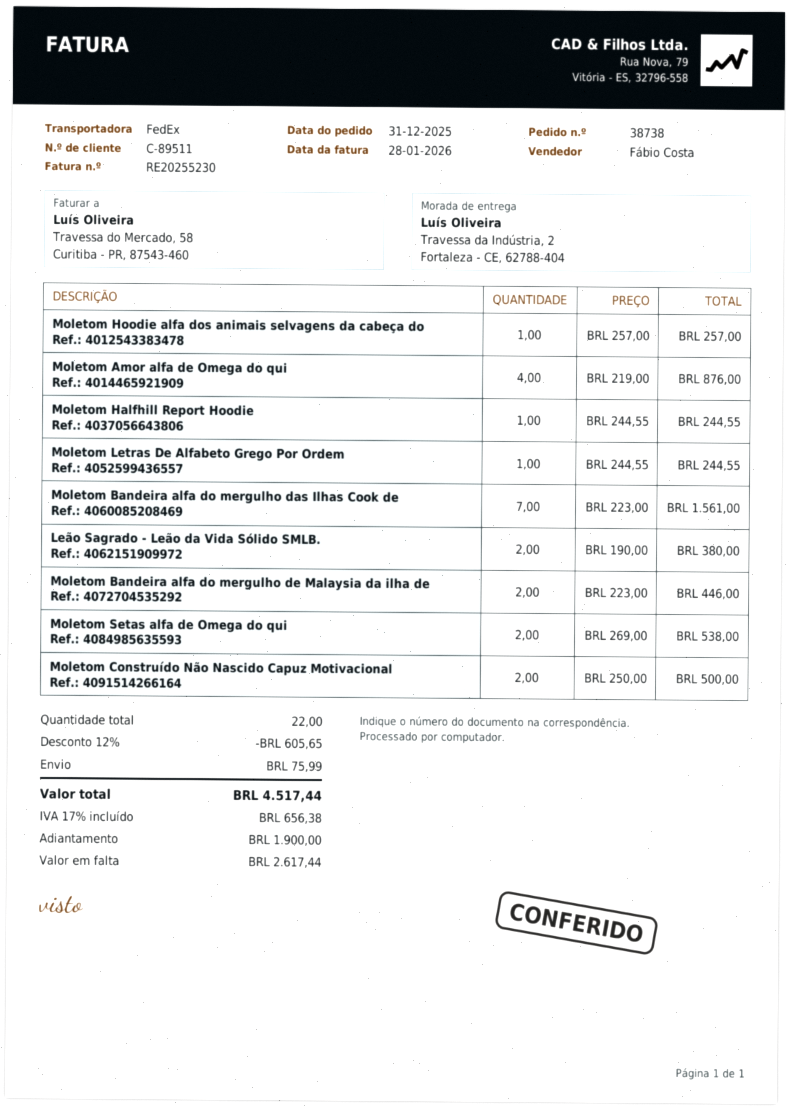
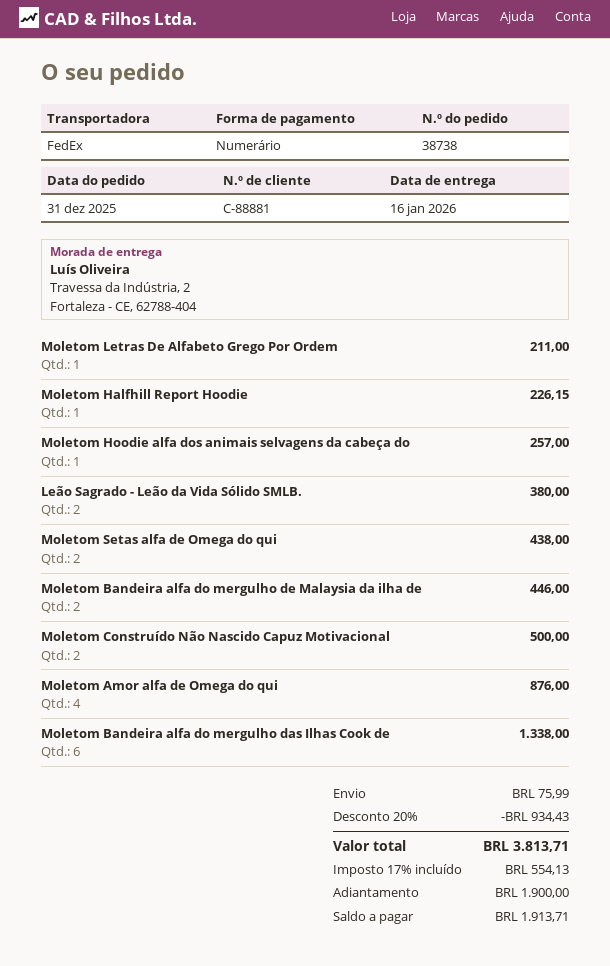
customer number: C-89511 -> C-88881
Moletom Halfhill Report Hoodie: 1 for 244.55 -> 1 for 226.15
Moletom Letras De Alfabeto Grego Por Ordem: 1 for 244.55 -> 1 for 211.00
Moletom Bandeira alfa do mergulho das Ilhas Cook de: 7 for 1561.00 -> 6 for 1338.00
Moletom Setas alfa de Omega do qui: 2 for 538.00 -> 2 for 438.00
discount: 12% = 605.65 -> 20% = 934.43
tax: 17% = 656.38 -> 17% = 554.13
total: 4517.44 -> 3813.71
balance: 2617.44 -> 1913.71

